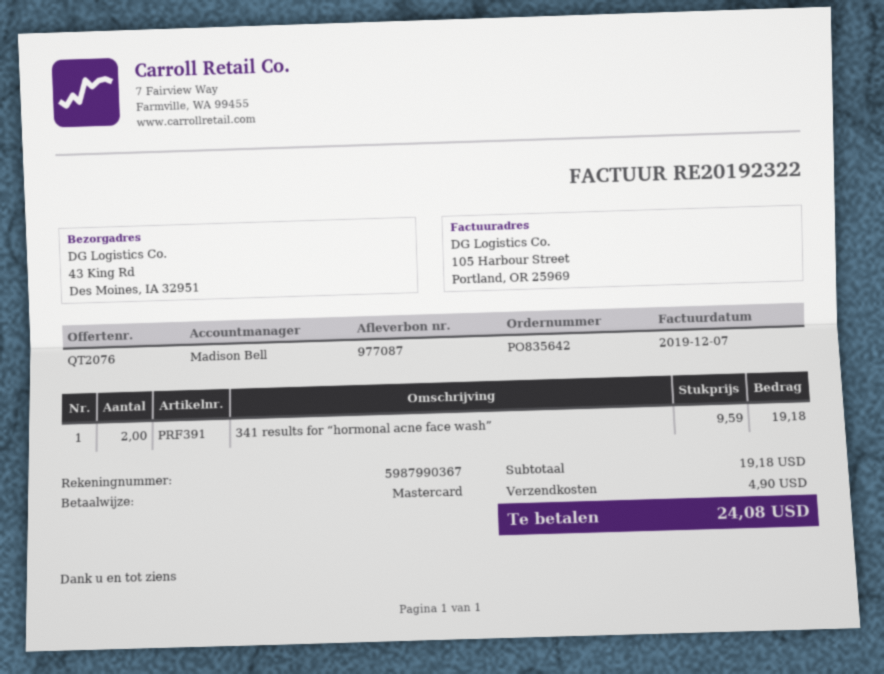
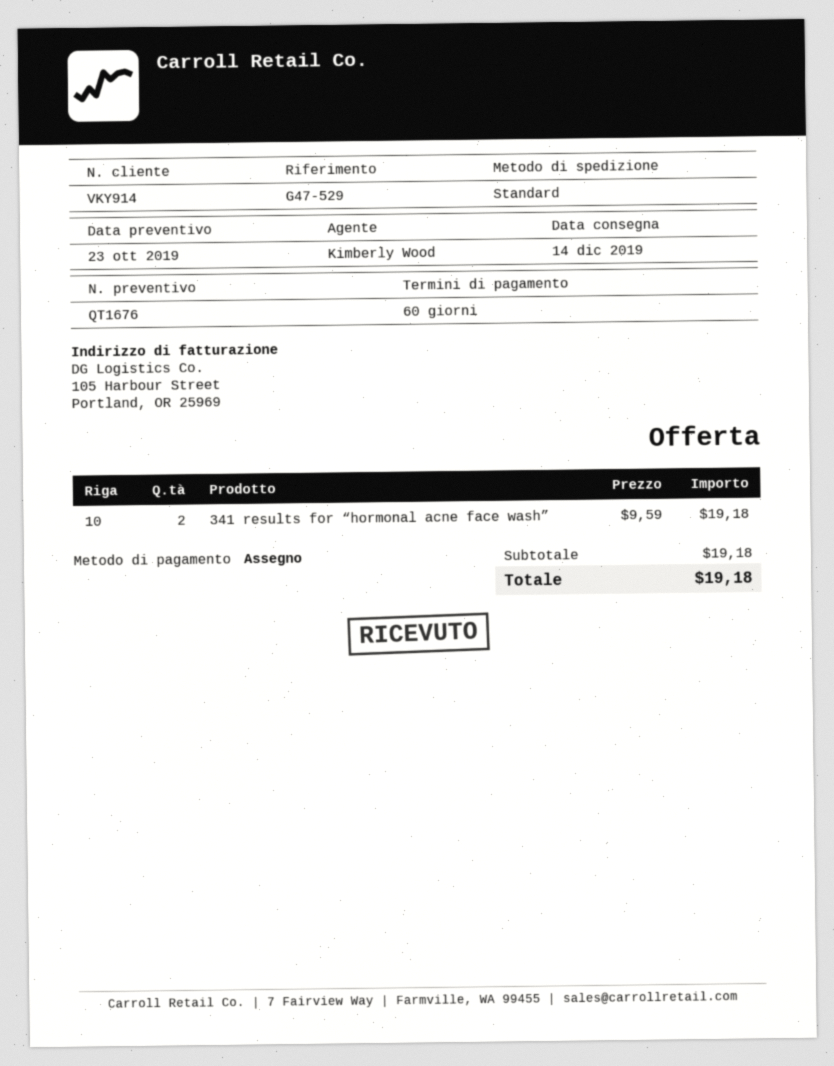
quote number: QT2076 -> QT1676
sales rep: Madison Bell -> Kimberly Wood
payment method: Mastercard -> cheque
shipping: 4.90 -> none
total: 24.08 -> 19.18

